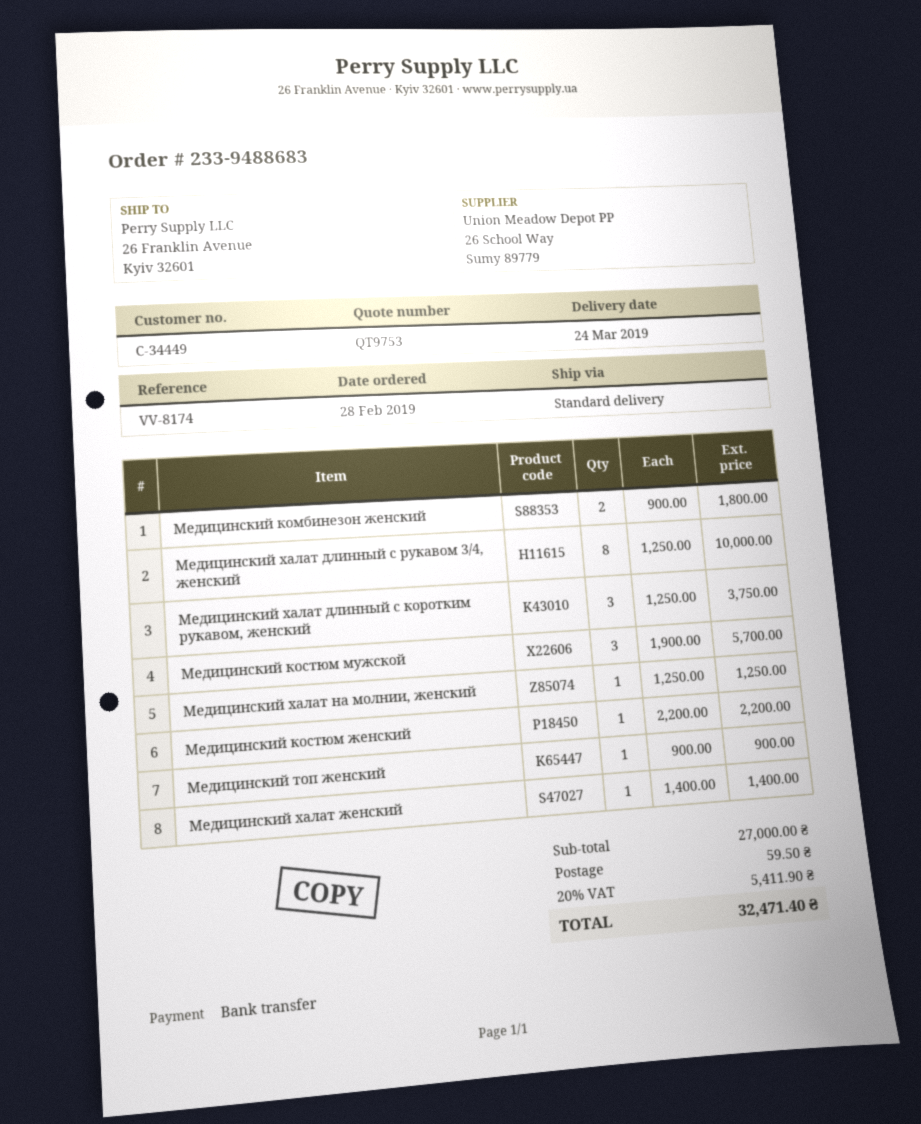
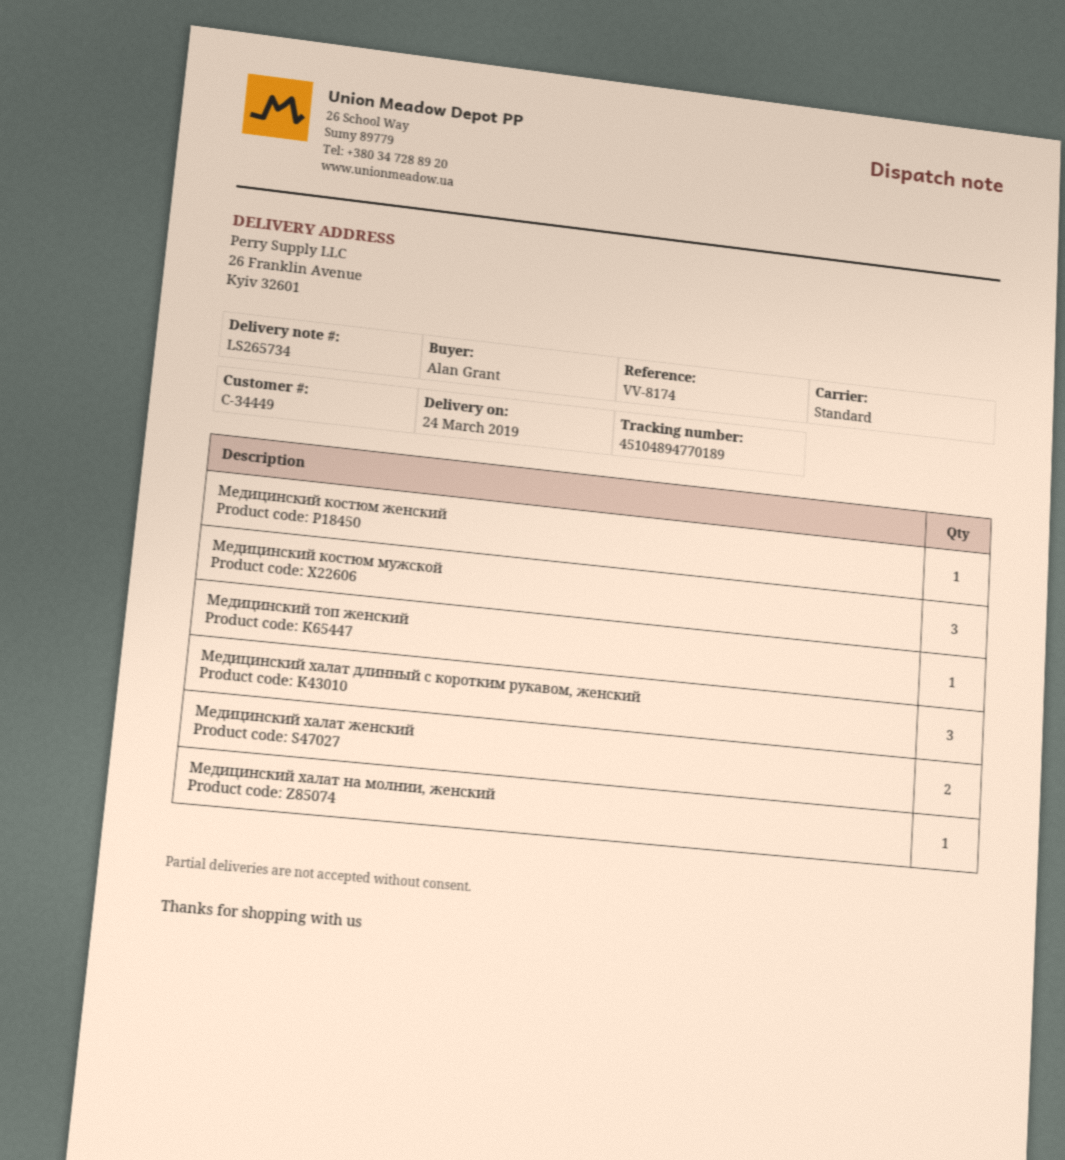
Медицинский комбинезон женский: 2 -> none
Медицинский халат длинный с рукавом 3/4, женский: 8 -> none
Медицинский халат женский: 1 -> 2

